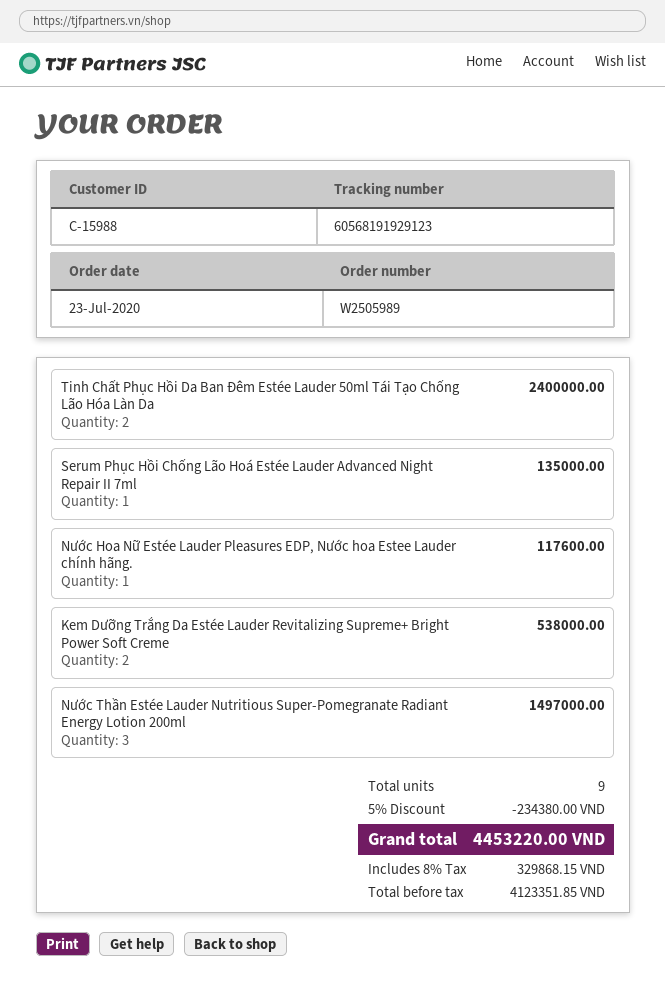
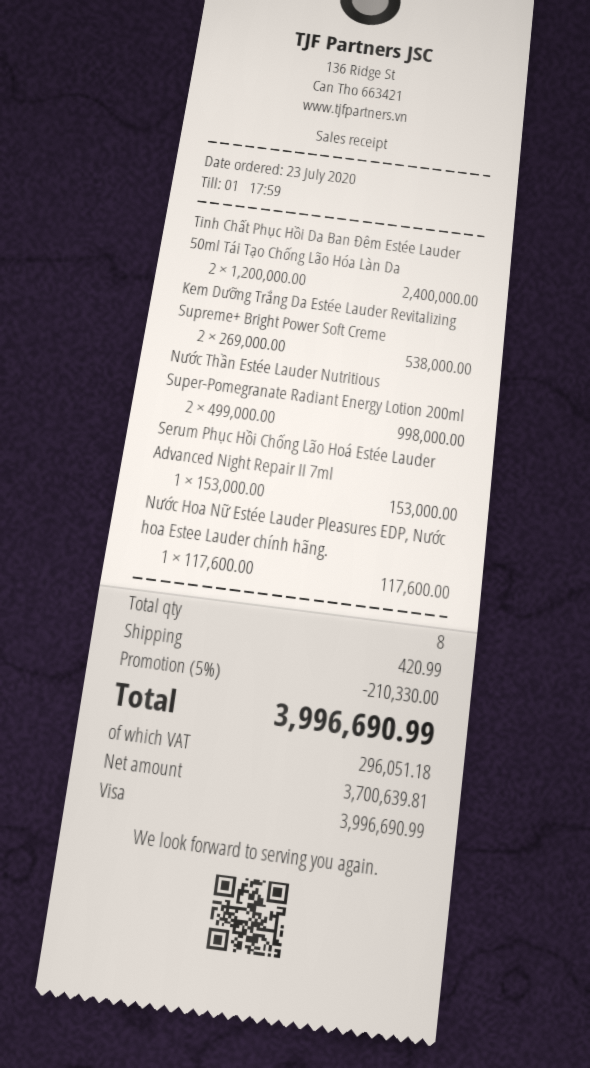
Serum Phục Hồi Chống Lão Hoá Estée Lauder Advanced Night Repair II 7ml: 1 for 135000.00 -> 1 for 153000.00
Nước Thần Estée Lauder Nutritious Super-Pomegranate Radiant Energy Lotion 200ml: 3 for 1497000.00 -> 2 for 998000.00
total quantity: 9 -> 8
discount: 5% = 234380.00 -> 5% = 210330.00
shipping: none -> 420.99
net: 4123351.85 -> 3700639.81
tax: 329868.15 -> 296051.18
total: 4453220.00 -> 3996690.99

